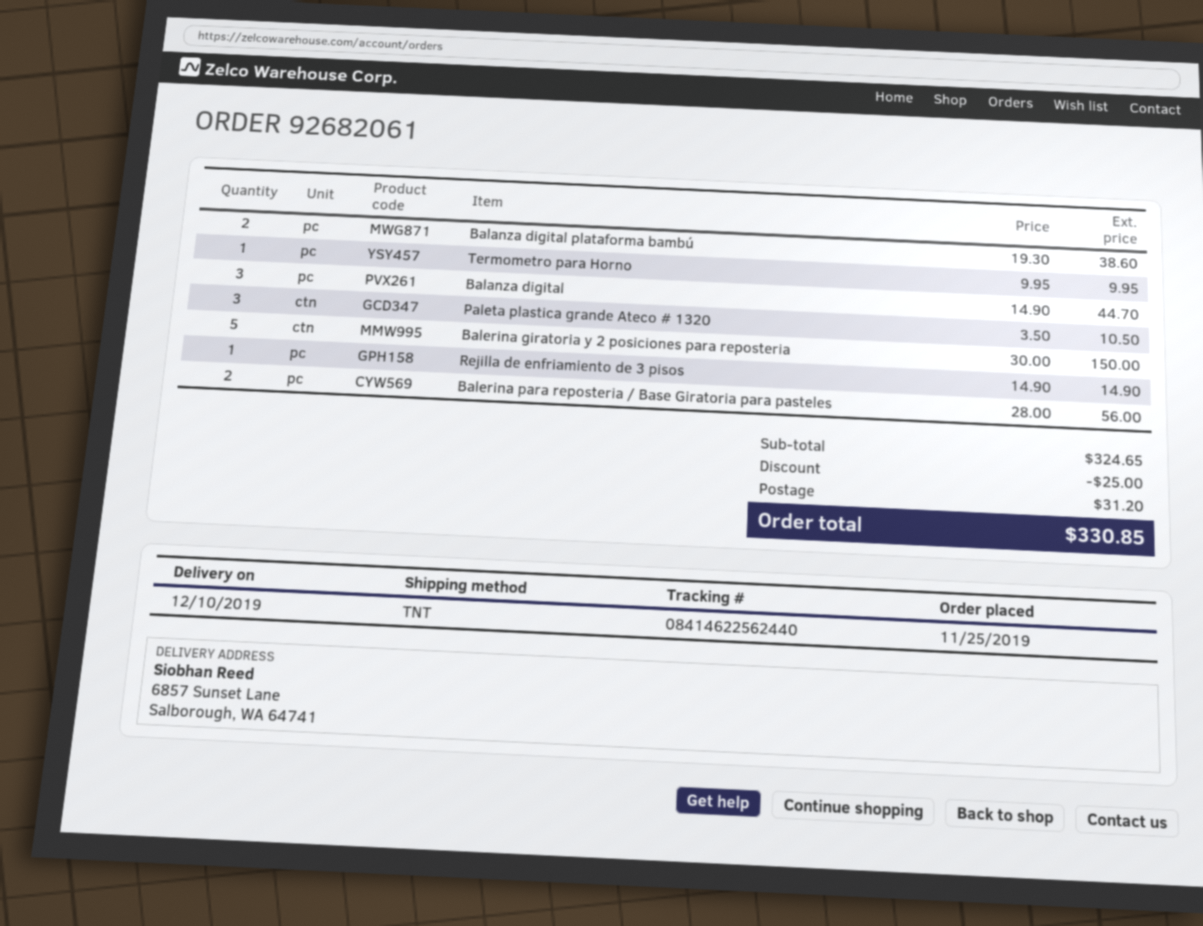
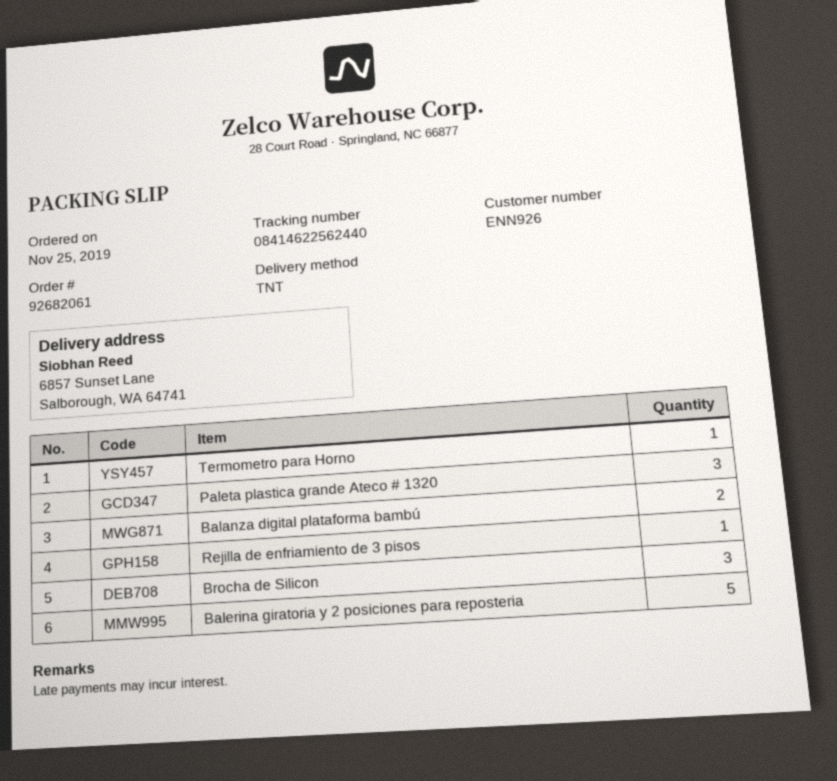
Balanza digital: 3 -> none
Balerina para reposteria / Base Giratoria para pasteles: 2 -> none
Brocha de Silicon: none -> 3

